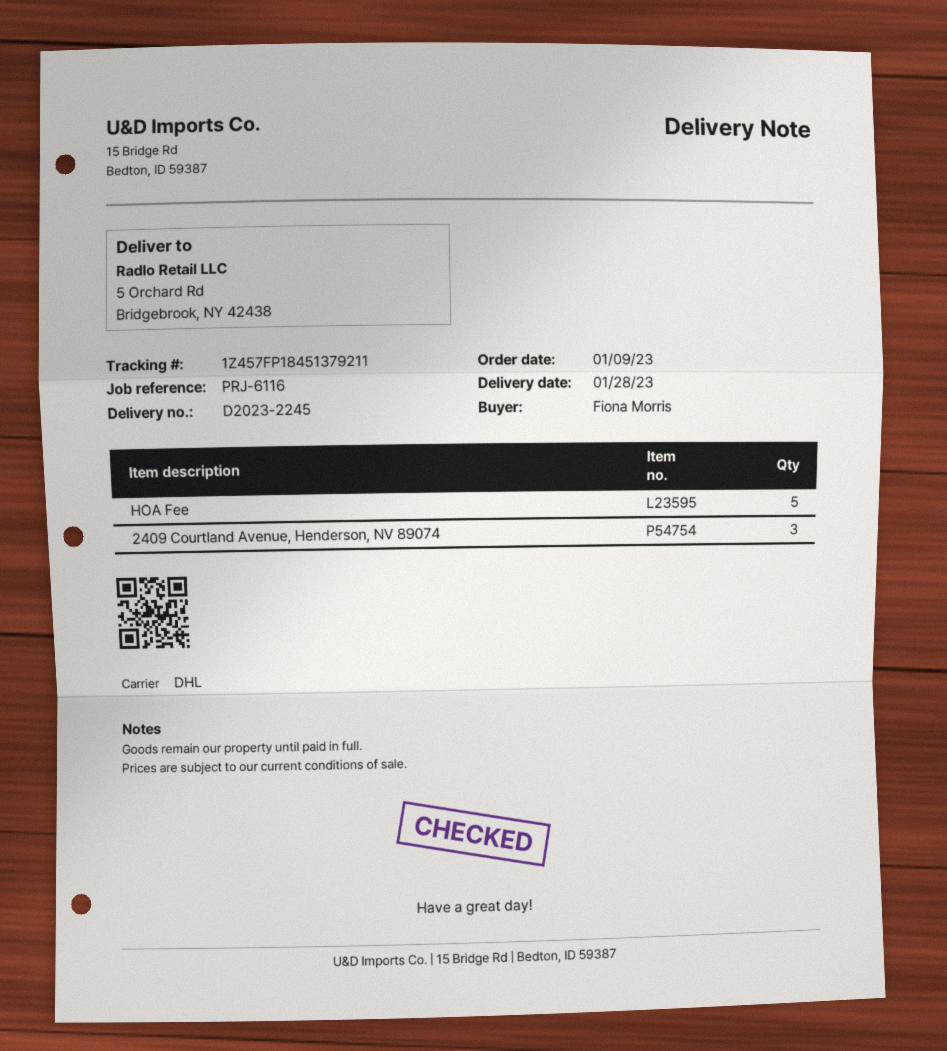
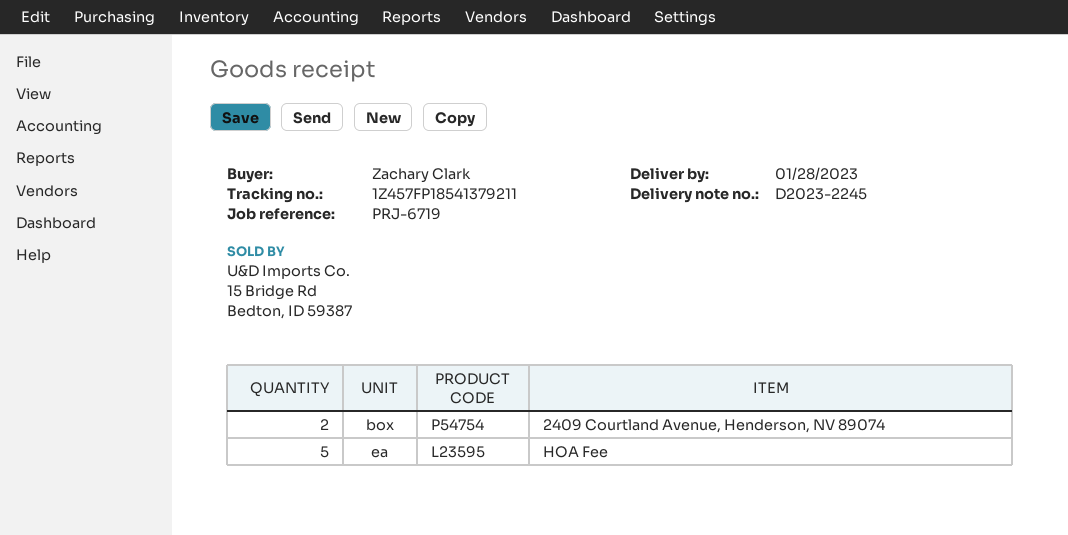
reference: PRJ-6116 -> PRJ-6719
ordered by: Fiona Morris -> Zachary Clark
tracking number: 1Z457FP18451379211 -> 1Z457FP18541379211
2409 Courtland Avenue, Henderson, NV 89074: 3 -> 2

